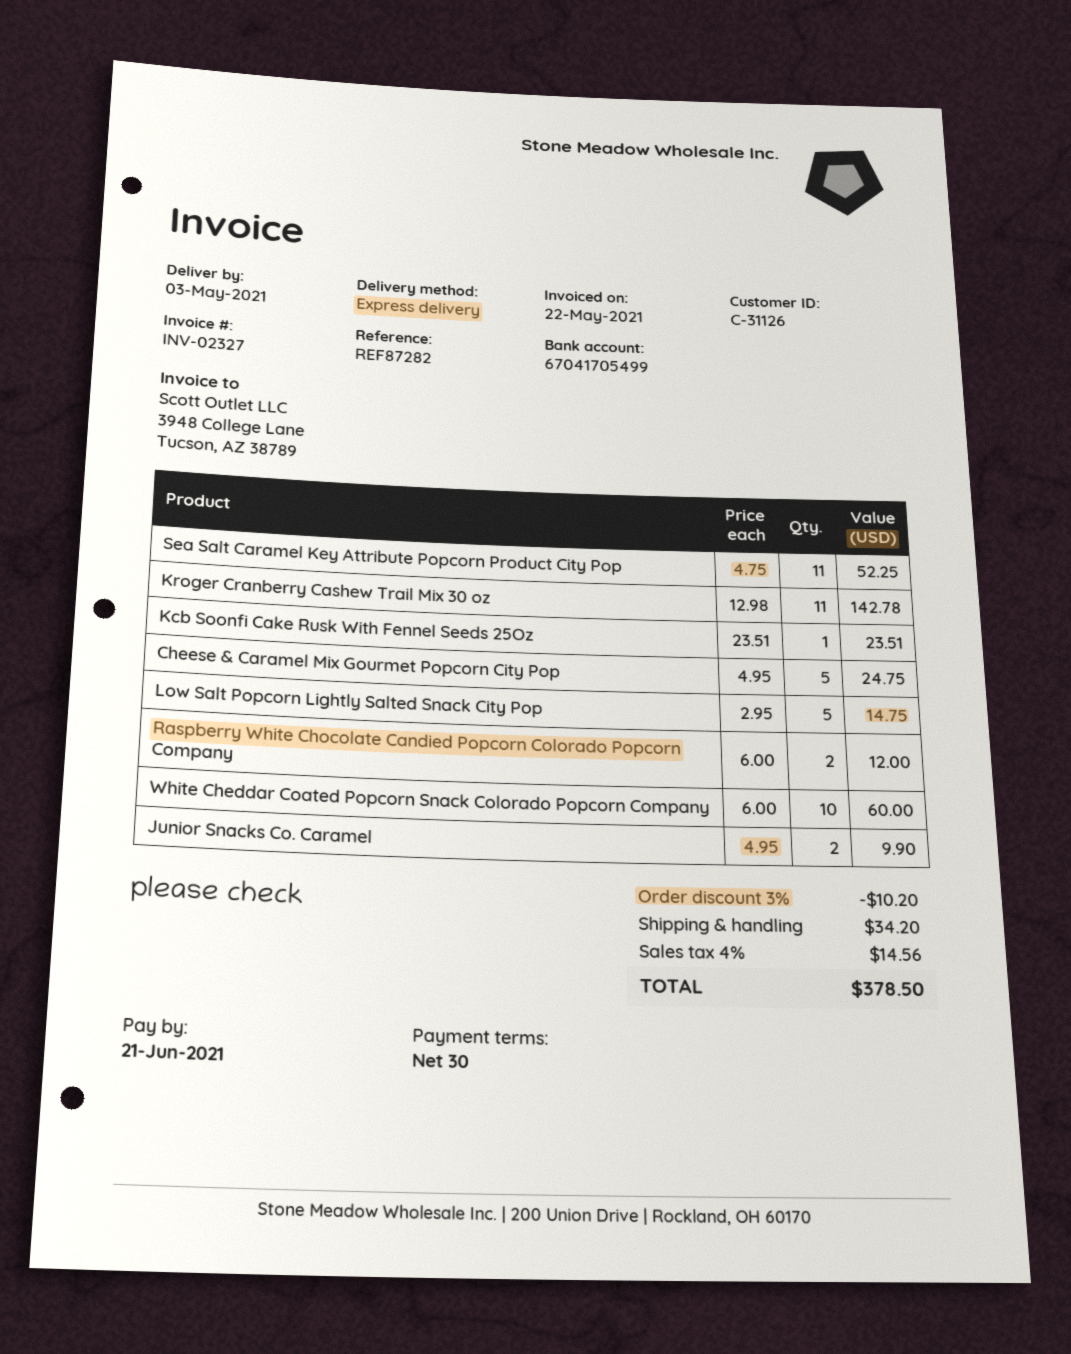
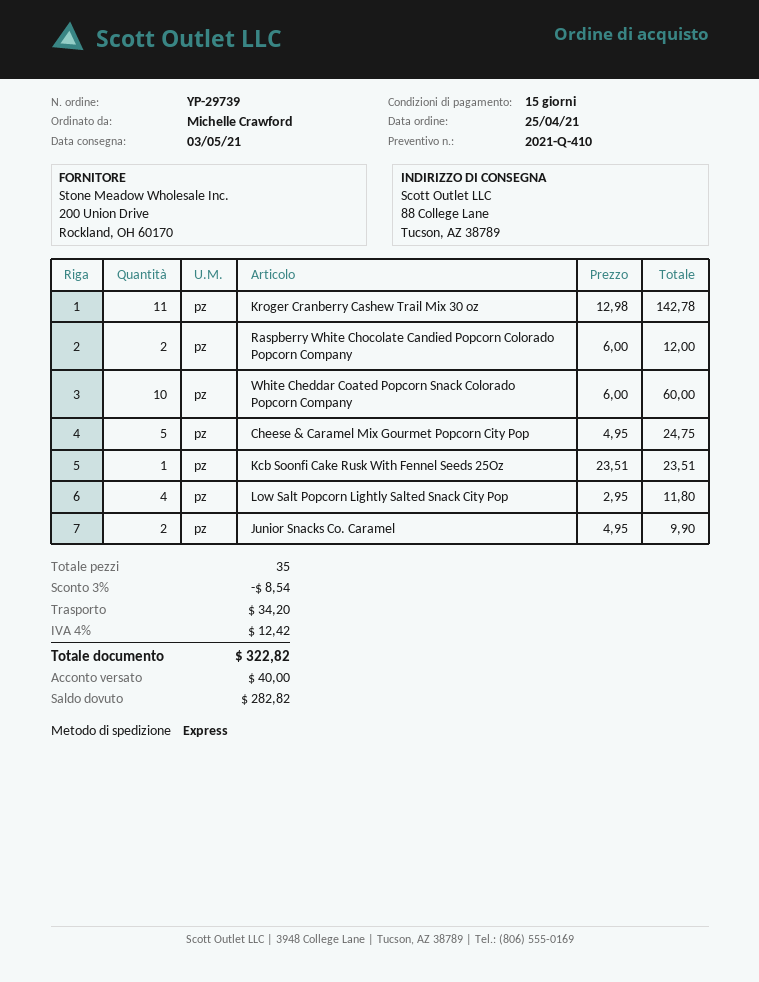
payment terms: 30 days -> 15 days
Sea Salt Caramel Key Attribute Popcorn Product City Pop: 11 x 4.75 = 52.25 -> none
Low Salt Popcorn Lightly Salted Snack City Pop: 5 x 2.95 = 14.75 -> 4 x 2.95 = 11.80
discount: 3% = 10.20 -> 3% = 8.54
tax: 4% = 14.56 -> 4% = 12.42
total: 378.50 -> 322.82

